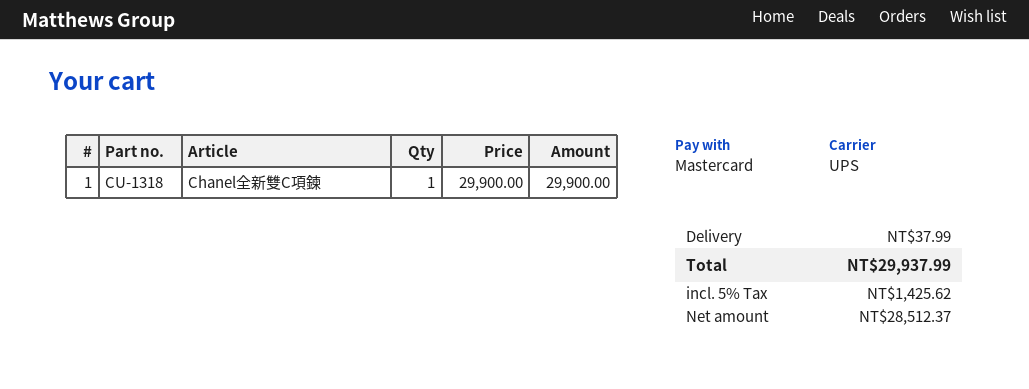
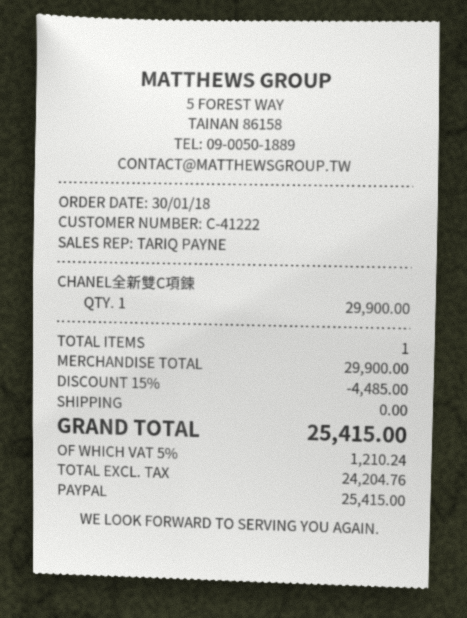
payment method: Mastercard -> PayPal
discount: none -> 15% = 4485.00
shipping: 37.99 -> 0.00
net: 28512.37 -> 24204.76
tax: 5% = 1425.62 -> 5% = 1210.24
total: 29937.99 -> 25415.00

